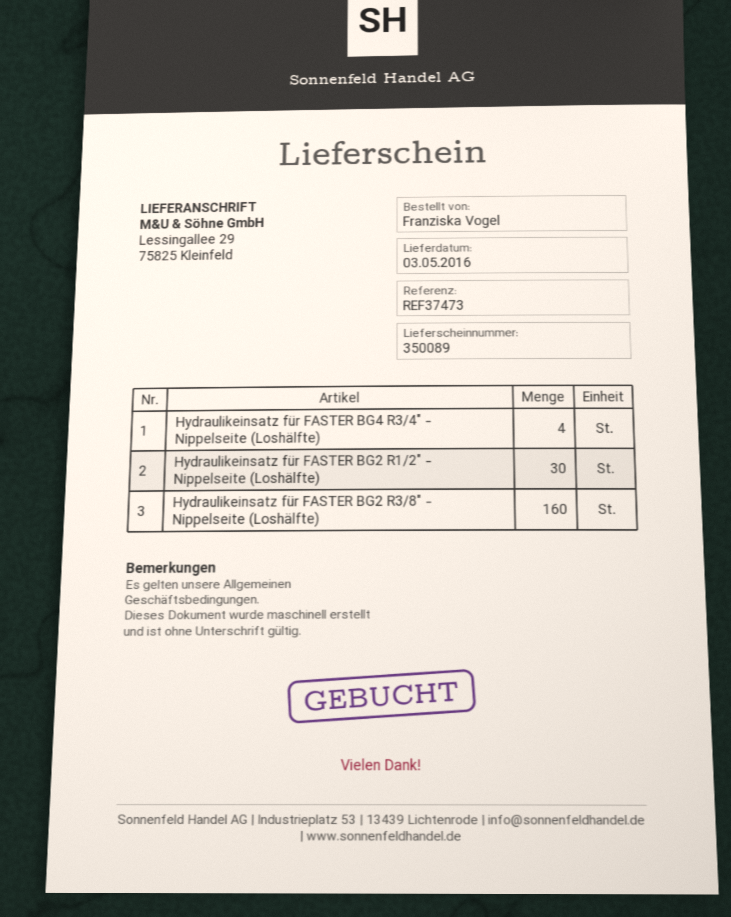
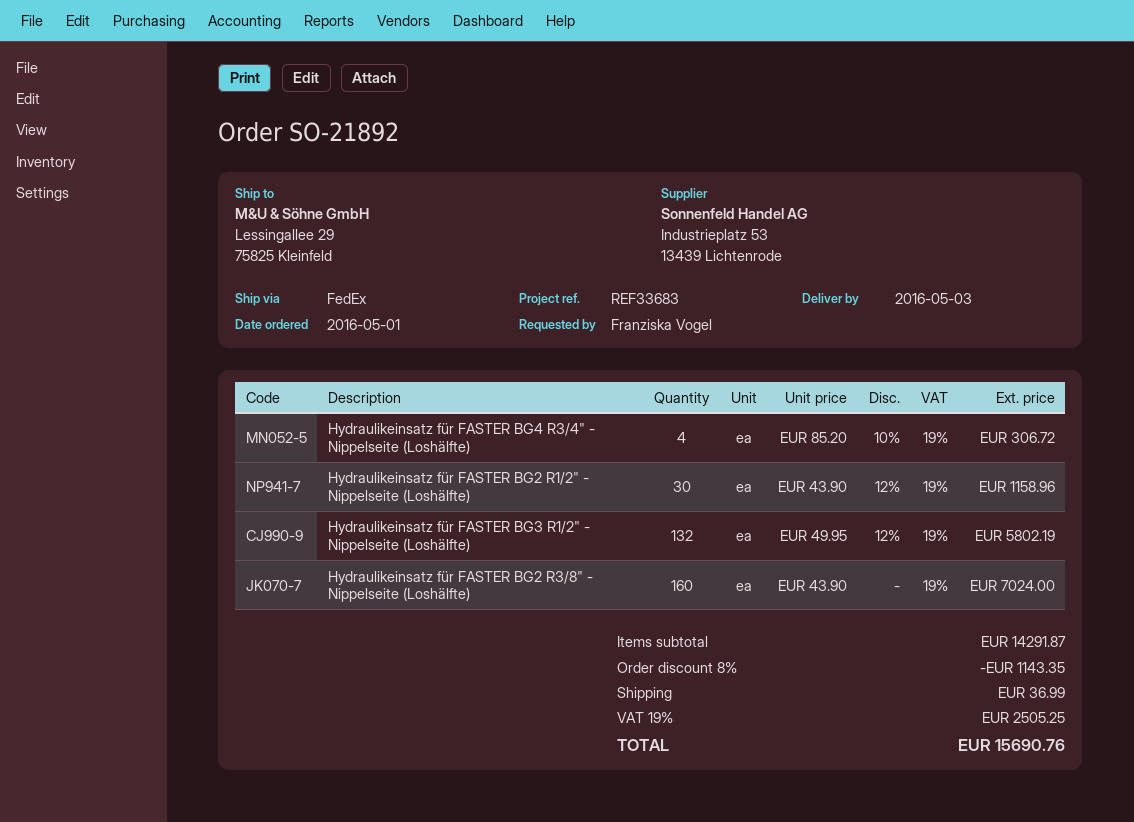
reference: REF37473 -> REF33683
Hydraulikeinsatz für FASTER BG3 R1/2" - Nippelseite (Loshälfte): none -> 132

